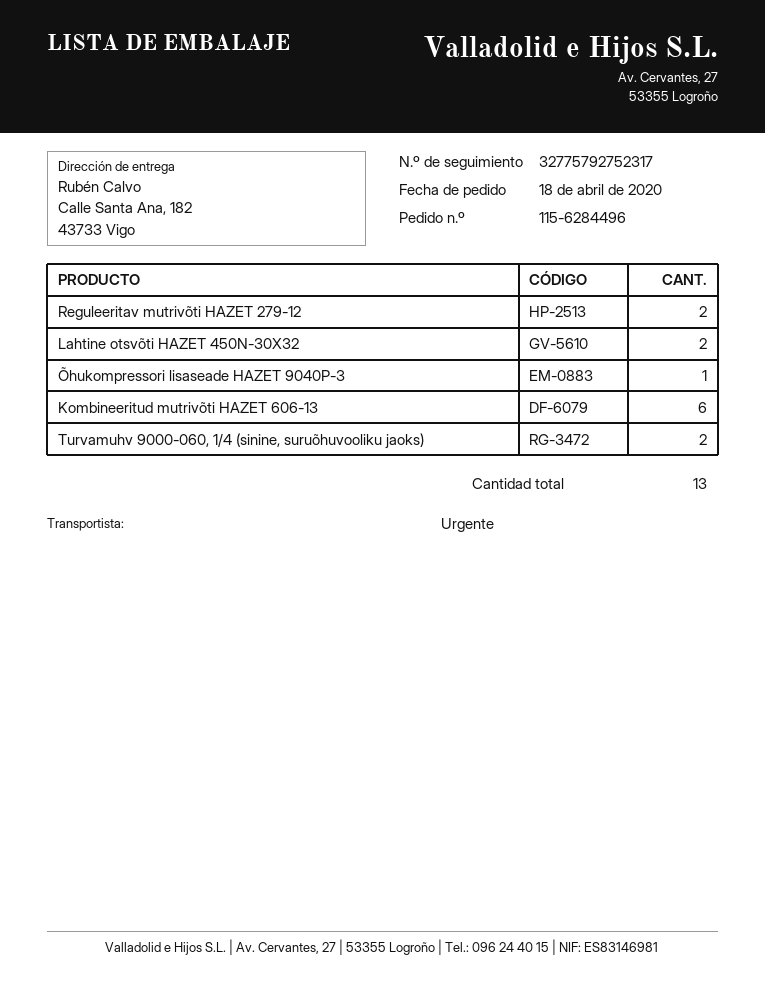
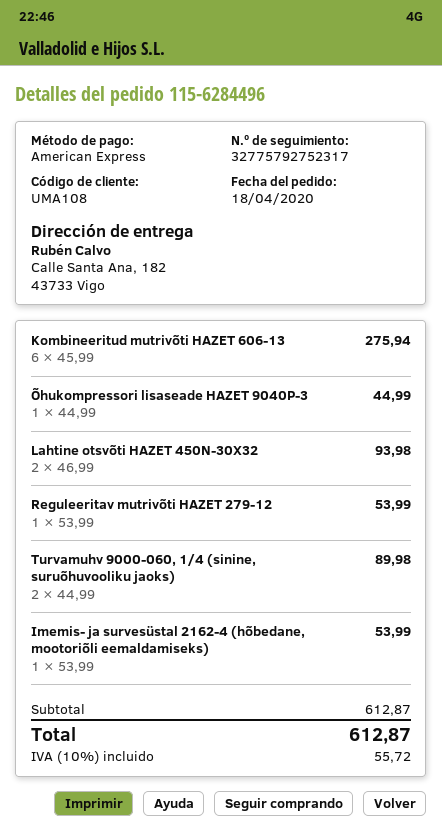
Reguleeritav mutrivõti HAZET 279-12: 2 -> 1
Imemis- ja survesüstal 2162-4 (hõbedane, mootoriõli eemaldamiseks): none -> 1

